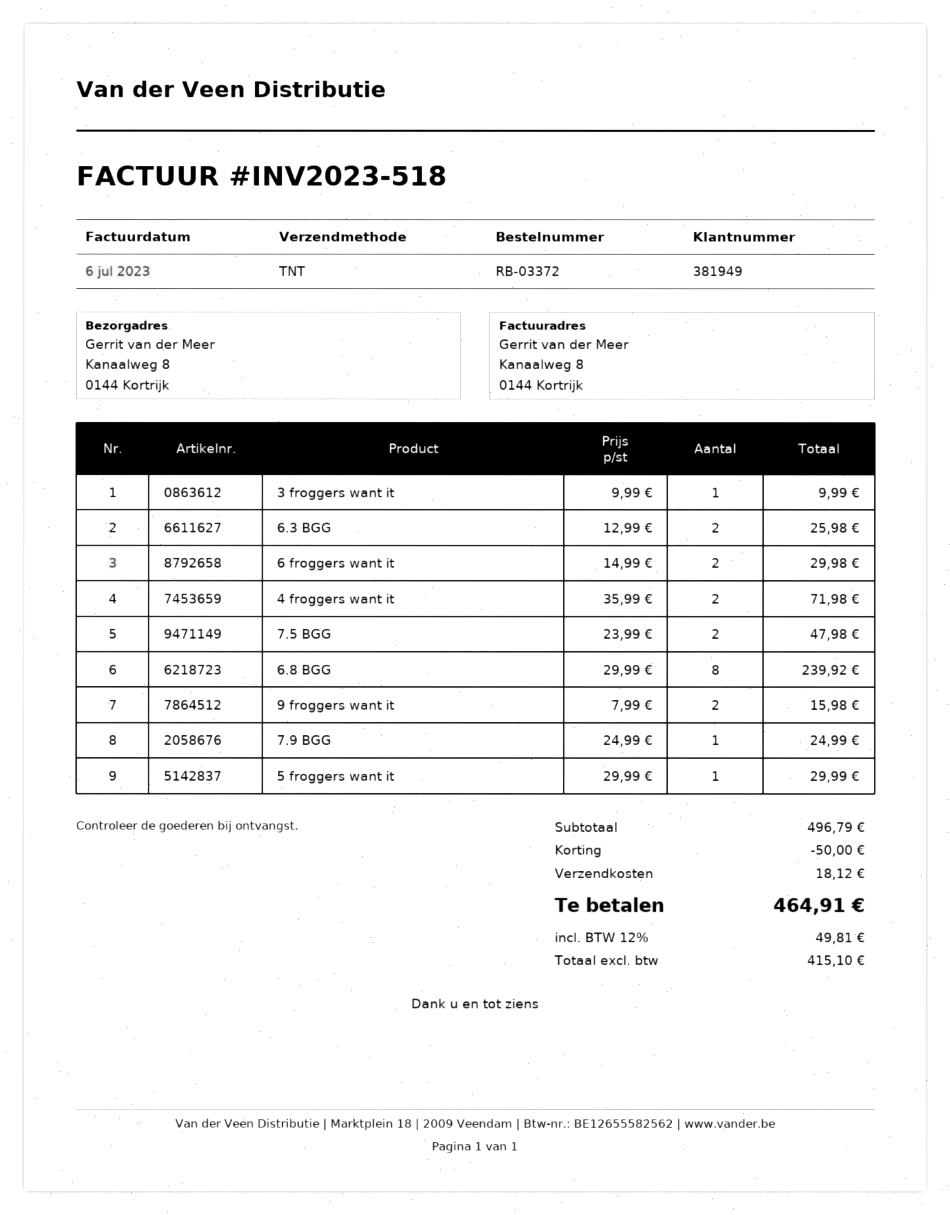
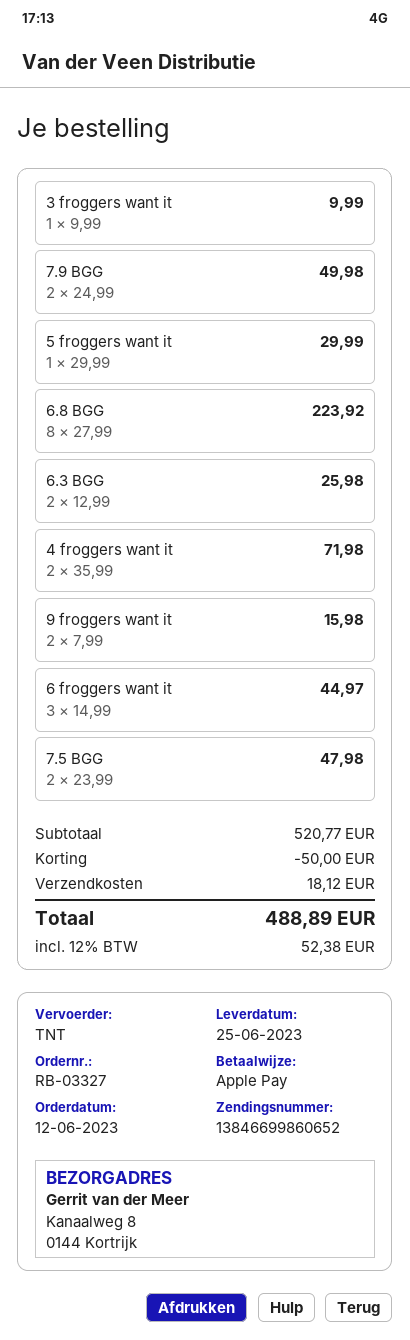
order number: RB-03372 -> RB-03327
6 froggers want it: 2 x 14.99 = 29.98 -> 3 x 14.99 = 44.97
6.8 BGG: 8 x 29.99 = 239.92 -> 8 x 27.99 = 223.92
7.9 BGG: 1 x 24.99 = 24.99 -> 2 x 24.99 = 49.98
subtotal: 496.79 -> 520.77
tax: 12% = 49.81 -> 12% = 52.38
total: 464.91 -> 488.89

